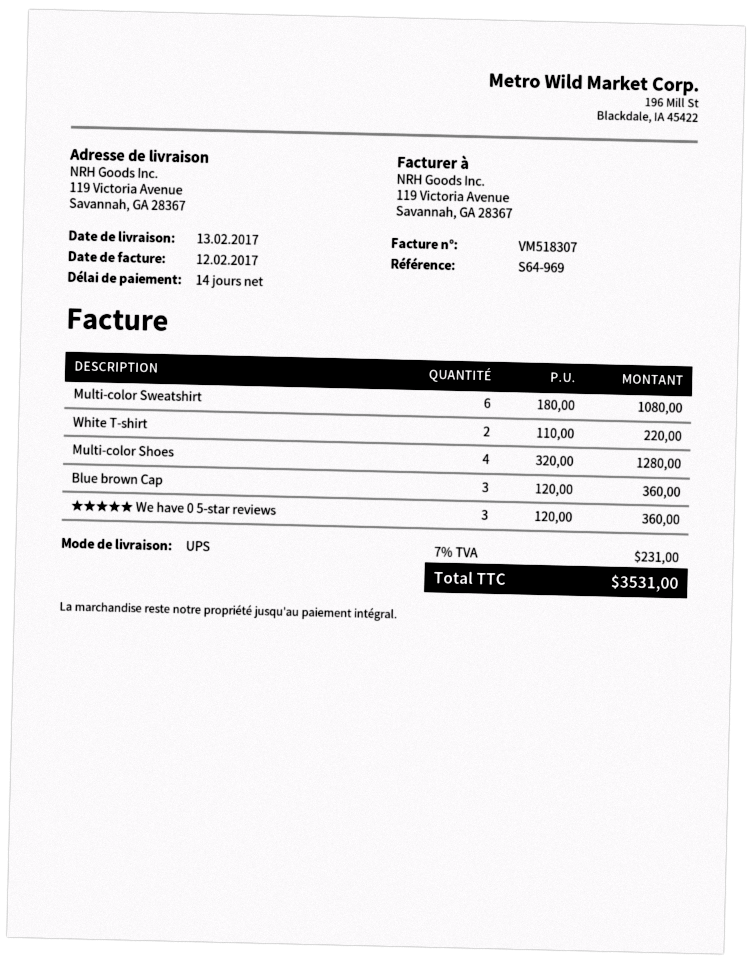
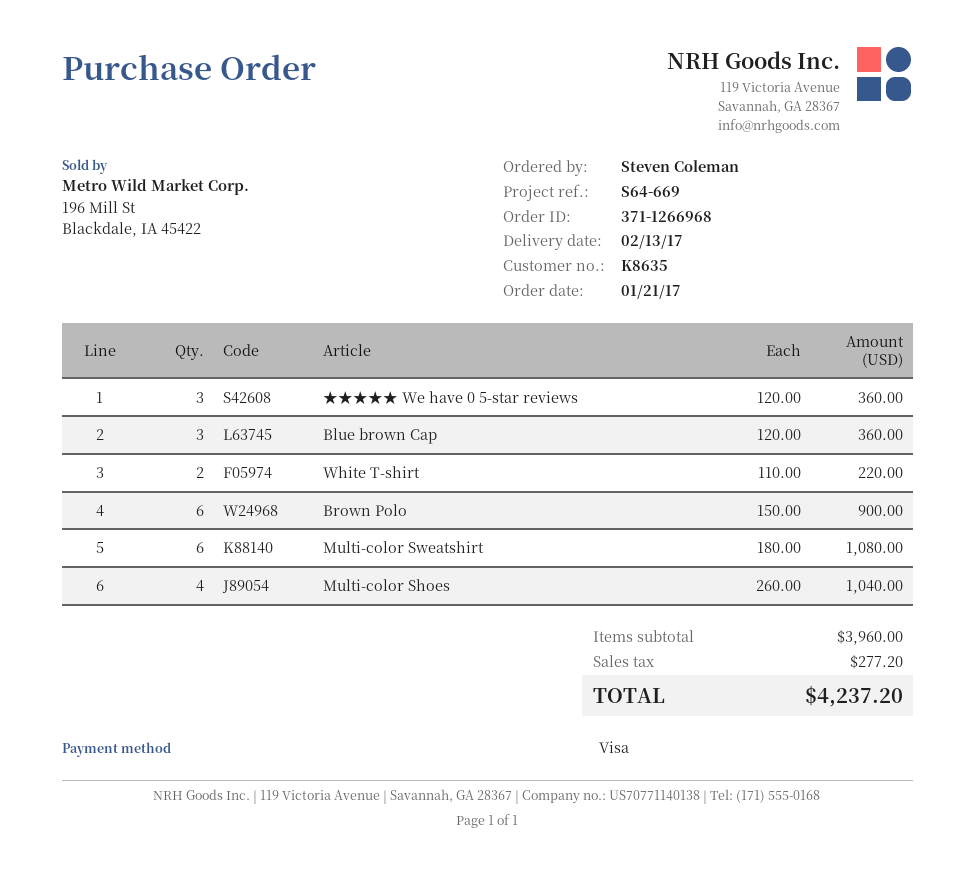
reference: S64-969 -> S64-669
Multi-color Shoes: 4 x 320.00 = 1280.00 -> 4 x 260.00 = 1040.00
Brown Polo: none -> 6 x 150.00 = 900.00
tax: 231.00 -> 277.20
total: 3531.00 -> 4237.20

